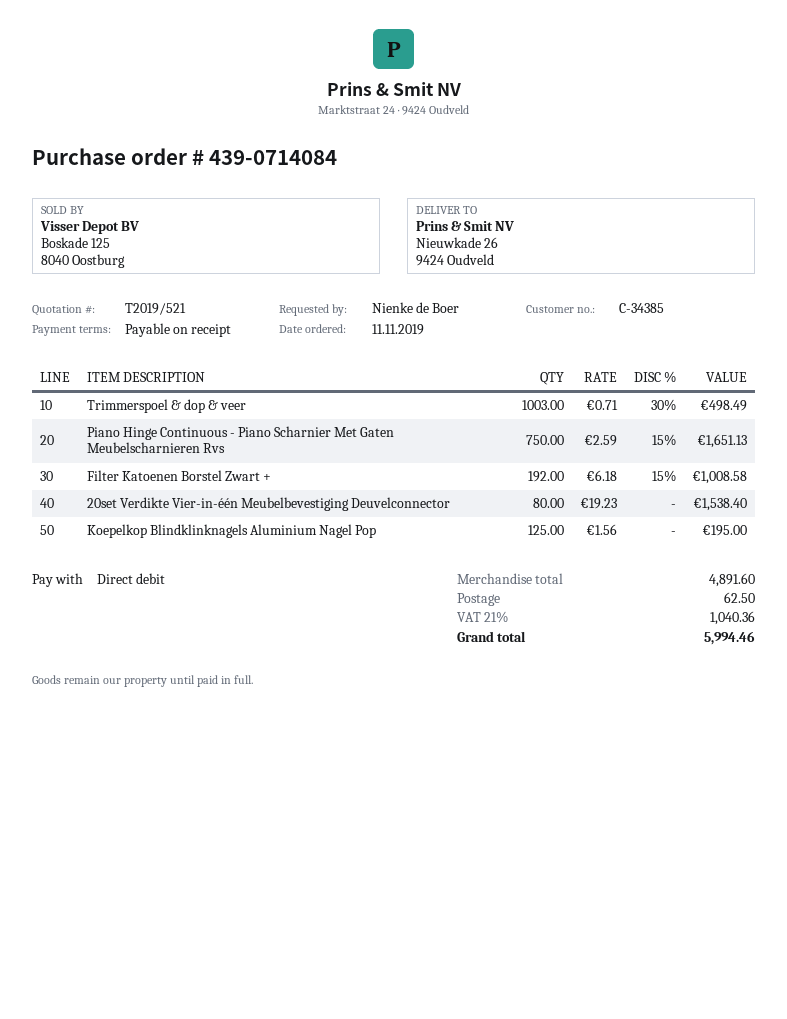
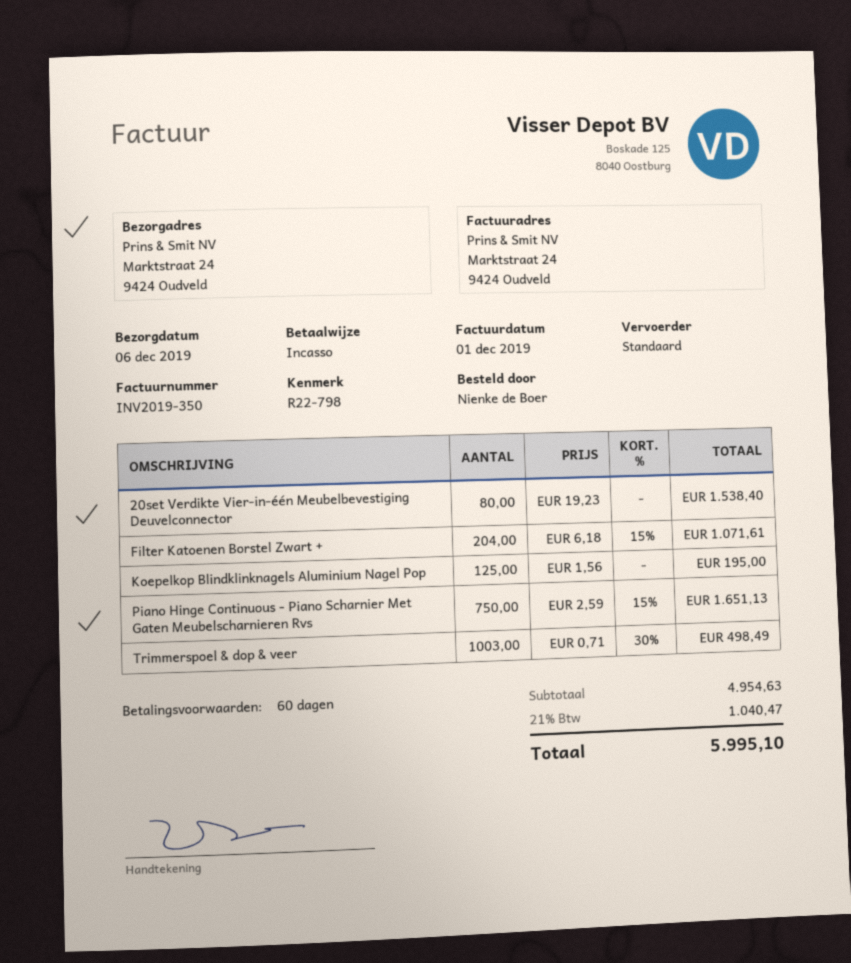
payment terms: on receipt -> 60 days
ship to: Nieuwkade 26, 9424 Oudveld -> Marktstraat 24, 9424 Oudveld
Filter Katoenen Borstel Zwart +: 192 x 6.18 - 15% = 1008.58 -> 204 x 6.18 - 15% = 1071.61
subtotal: 4891.60 -> 4954.63
shipping: 62.50 -> none
tax: 21% = 1040.36 -> 21% = 1040.47
total: 5994.46 -> 5995.10

